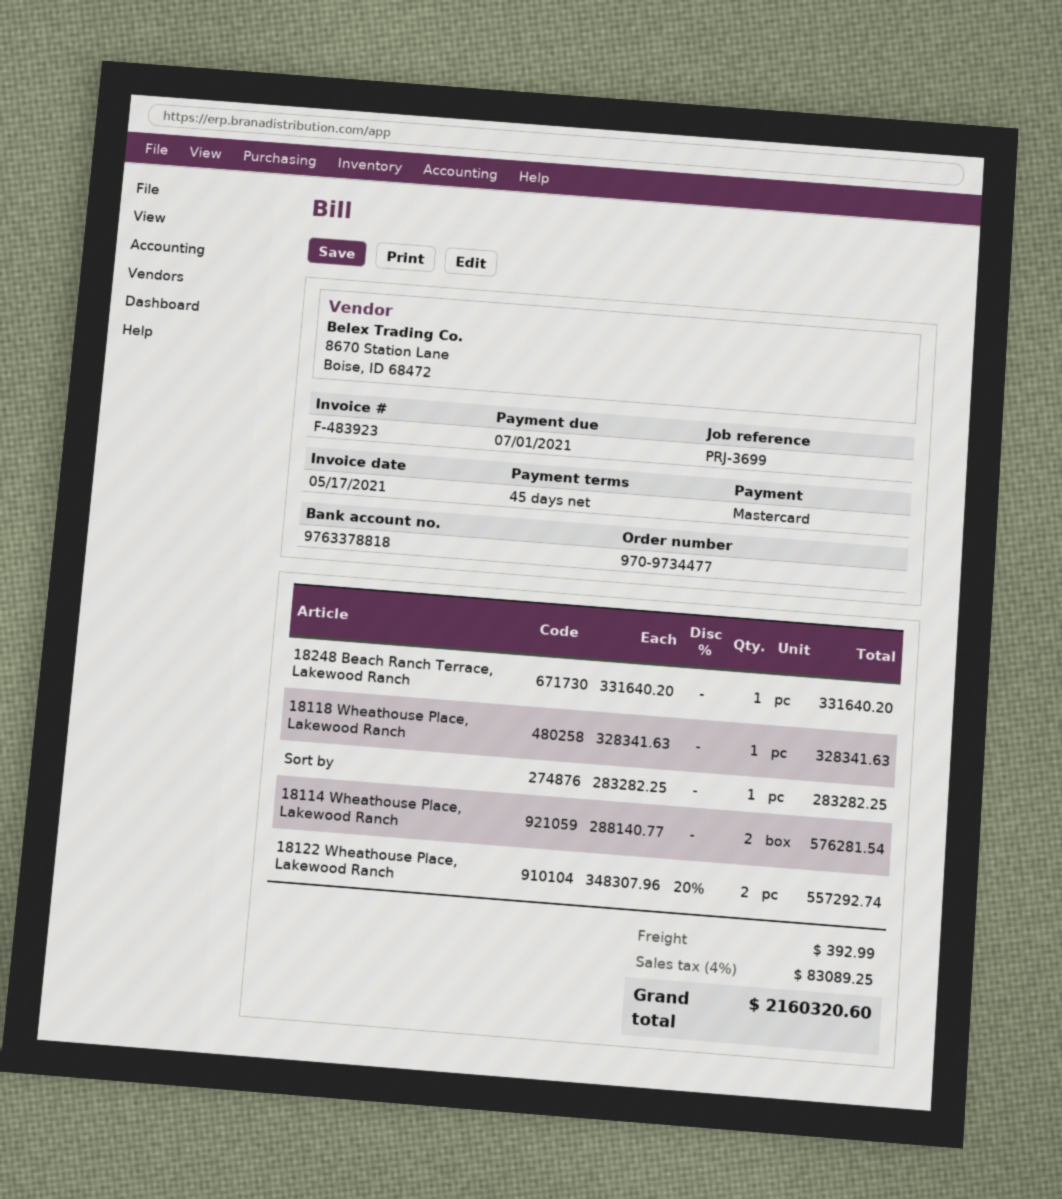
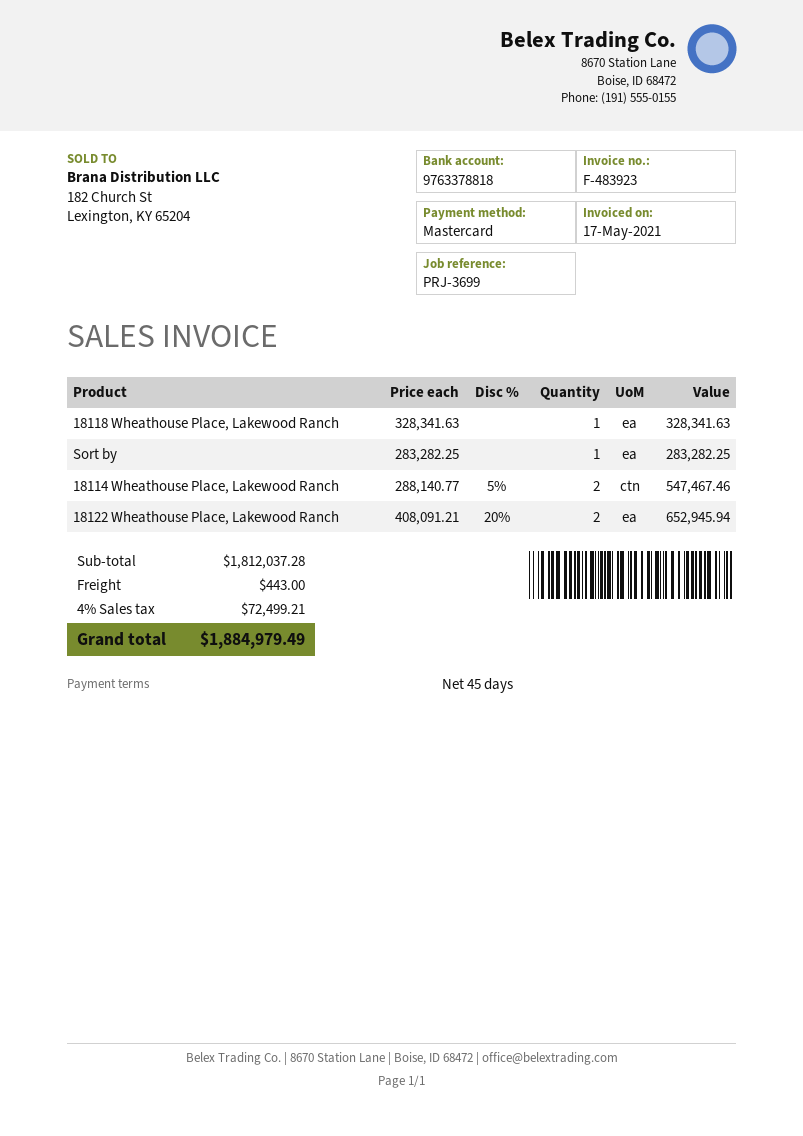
18248 Beach Ranch Terrace, Lakewood Ranch: 1 x 331640.20 = 331640.20 -> none
18114 Wheathouse Place, Lakewood Ranch: 2 x 288140.77 = 576281.54 -> 2 x 288140.77 - 5% = 547467.46
18122 Wheathouse Place, Lakewood Ranch: 2 x 348307.96 - 20% = 557292.74 -> 2 x 408091.21 - 20% = 652945.94
shipping: 392.99 -> 443.00
tax: 4% = 83089.25 -> 4% = 72499.21
total: 2160320.60 -> 1884979.49

